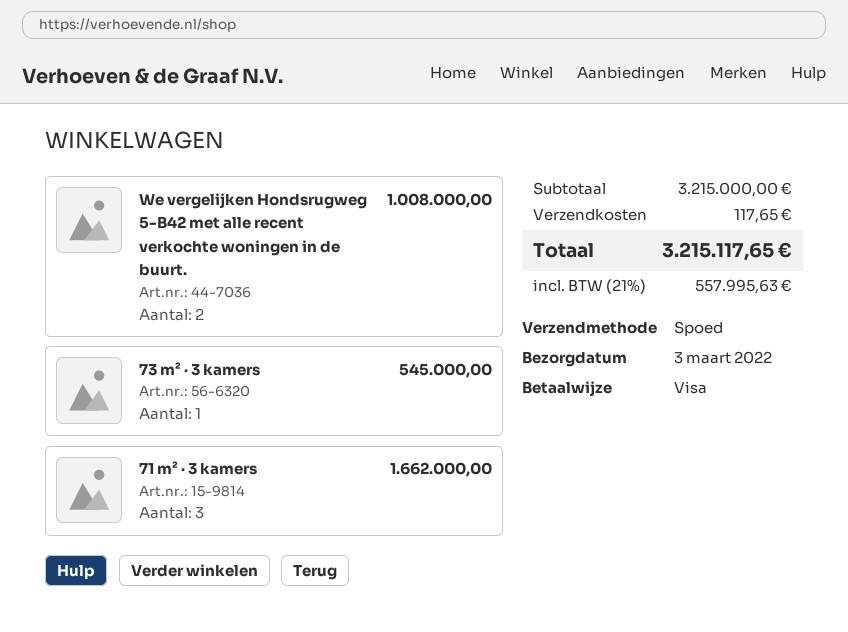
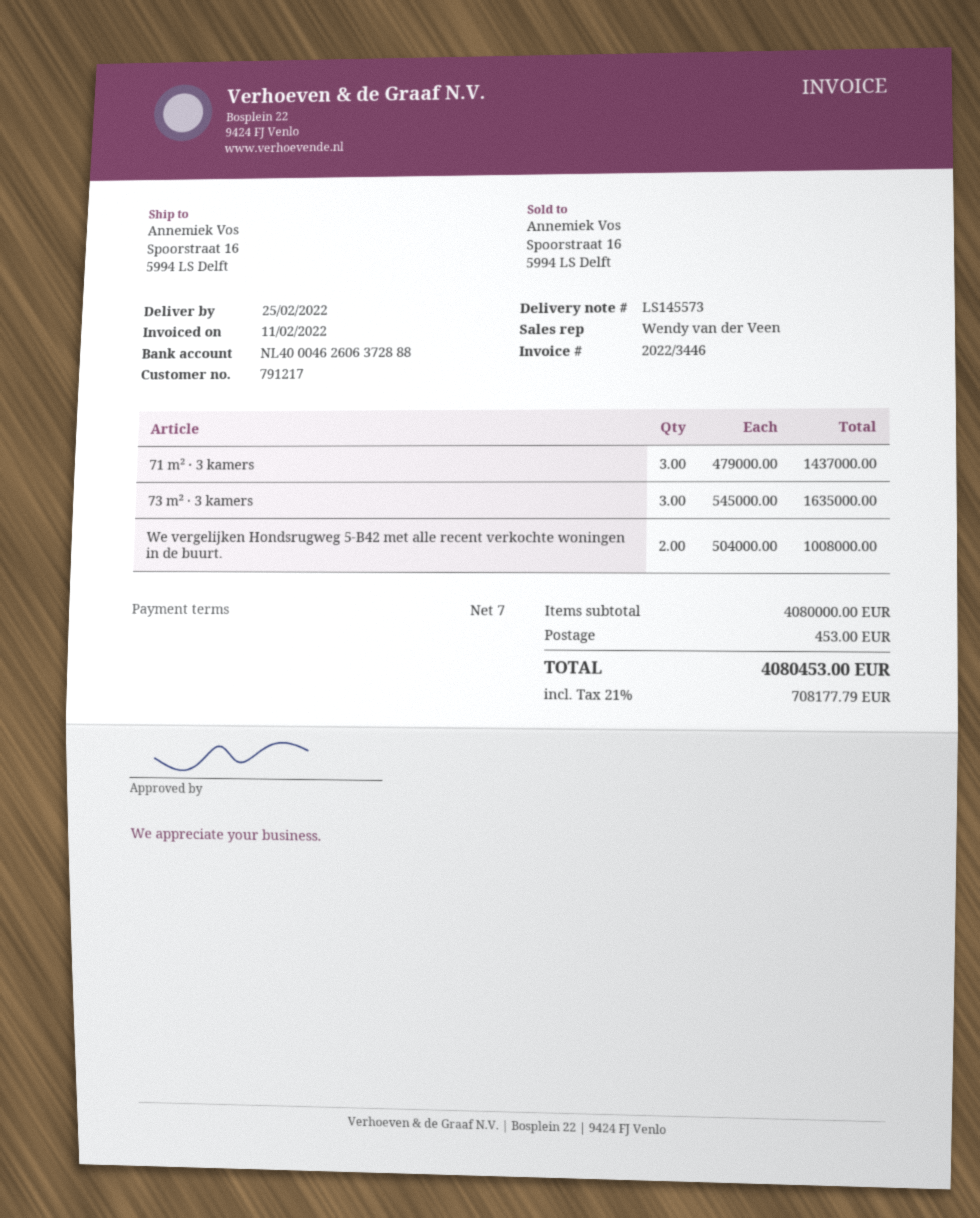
delivery date: 2022-03-03 -> 2022-02-25
73 m² · 3 kamers: 1 for 545000.00 -> 3 for 1635000.00
71 m² · 3 kamers: 3 for 1662000.00 -> 3 for 1437000.00
subtotal: 3215000.00 -> 4080000.00
shipping: 117.65 -> 453.00
tax: 21% = 557995.63 -> 21% = 708177.79
total: 3215117.65 -> 4080453.00

